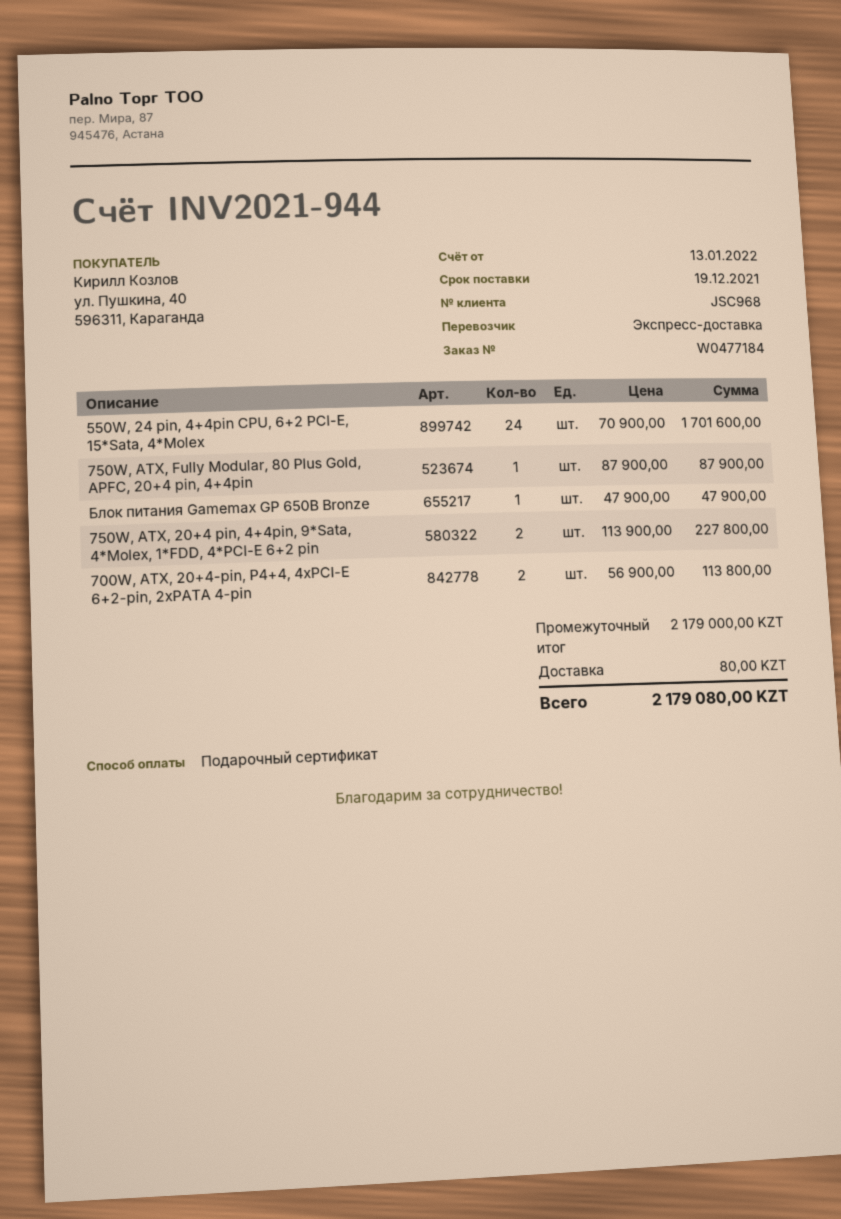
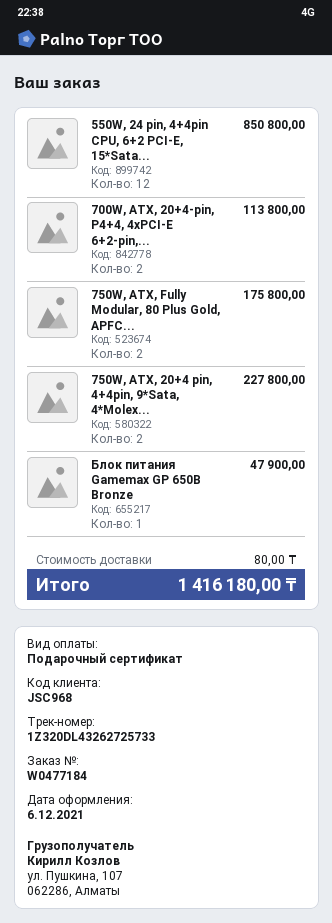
550W, 24 pin, 4+4pin CPU, 6+2 PCI-E, 15*Sata, 4*Molex: 24 for 1701600.00 -> 12 for 850800.00
750W, ATX, Fully Modular, 80 Plus Gold, APFC, 20+4 pin, 4+4pin: 1 for 87900.00 -> 2 for 175800.00
total: 2179080.00 -> 1416180.00

